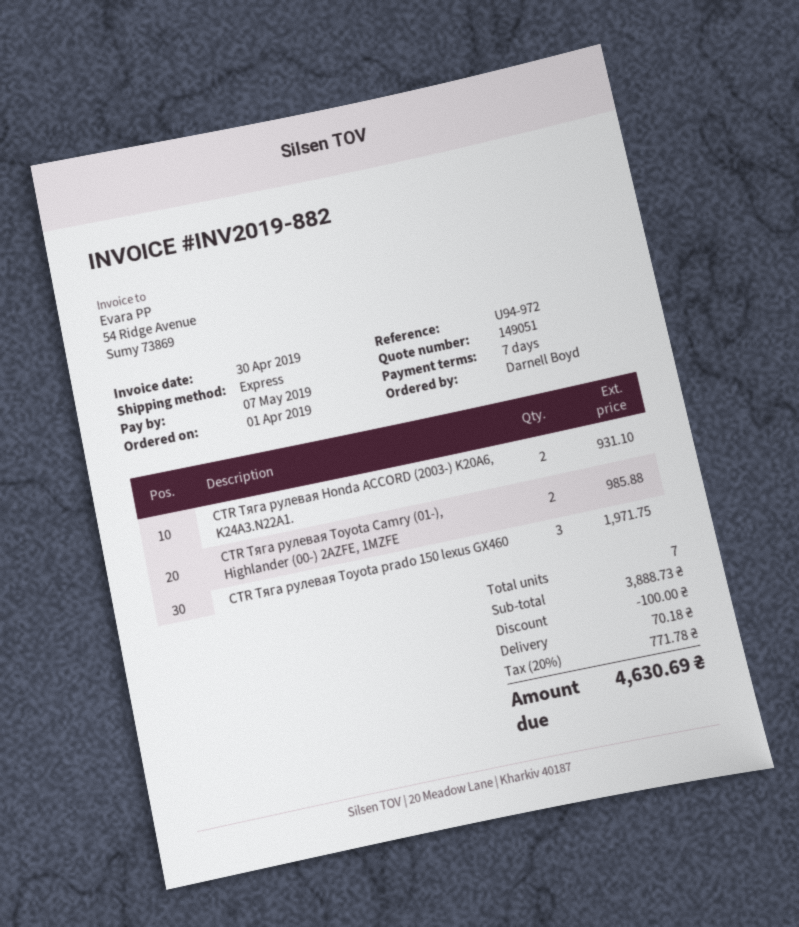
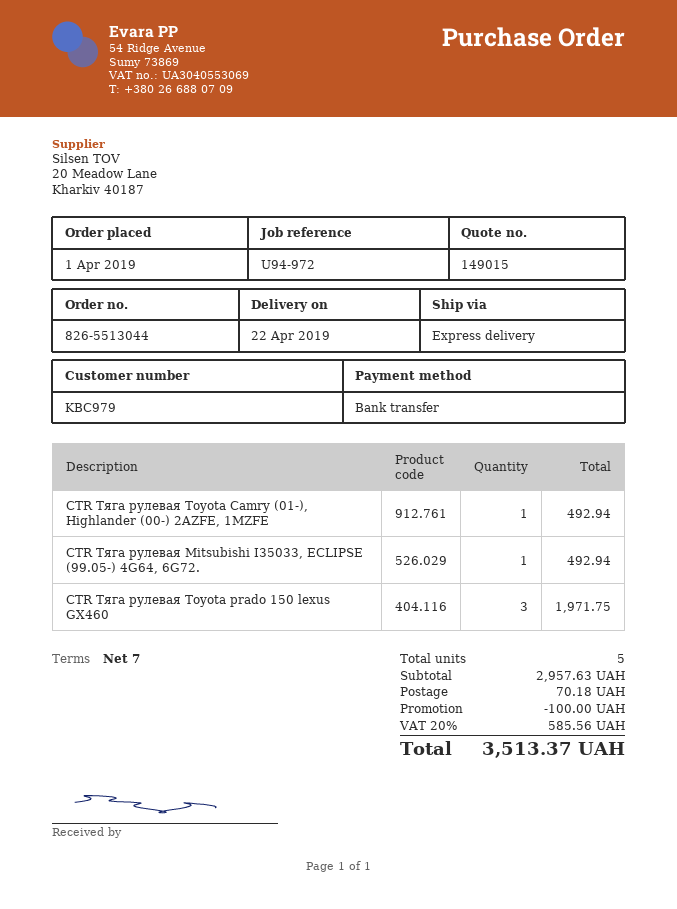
quote number: 149051 -> 149015
CTR Тяга рулевая Honda ACCORD (2003-) K20A6, K24A3.N22A1.: 2 for 931.10 -> none
CTR Тяга рулевая Toyota Camry (01-), Highlander (00-) 2AZFE, 1MZFE: 2 for 985.88 -> 1 for 492.94
CTR Тяга рулевая Mitsubishi I35033, ECLIPSE (99.05-) 4G64, 6G72.: none -> 1 for 492.94
total quantity: 7 -> 5
subtotal: 3888.73 -> 2957.63
tax: 20% = 771.78 -> 20% = 585.56
total: 4630.69 -> 3513.37

